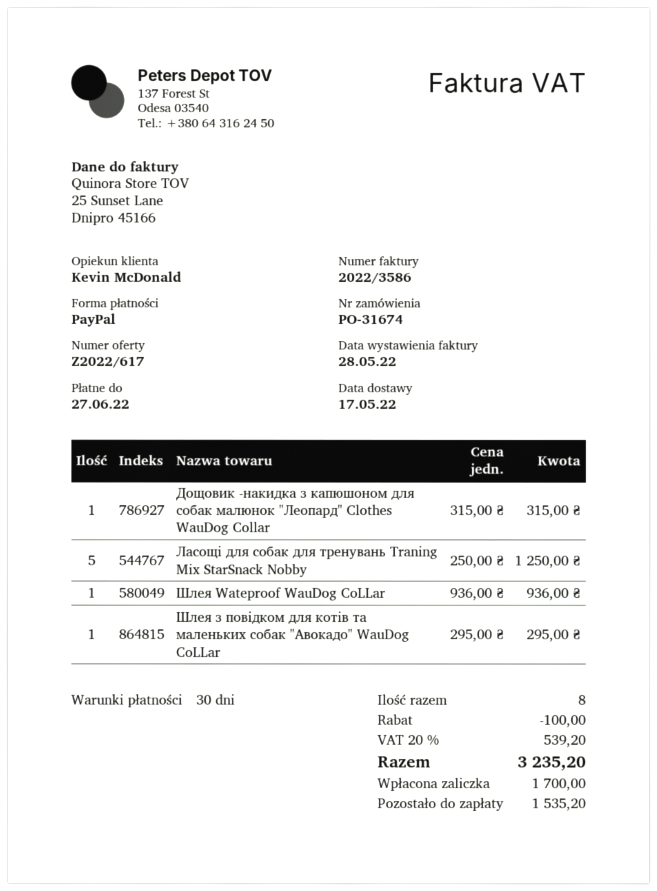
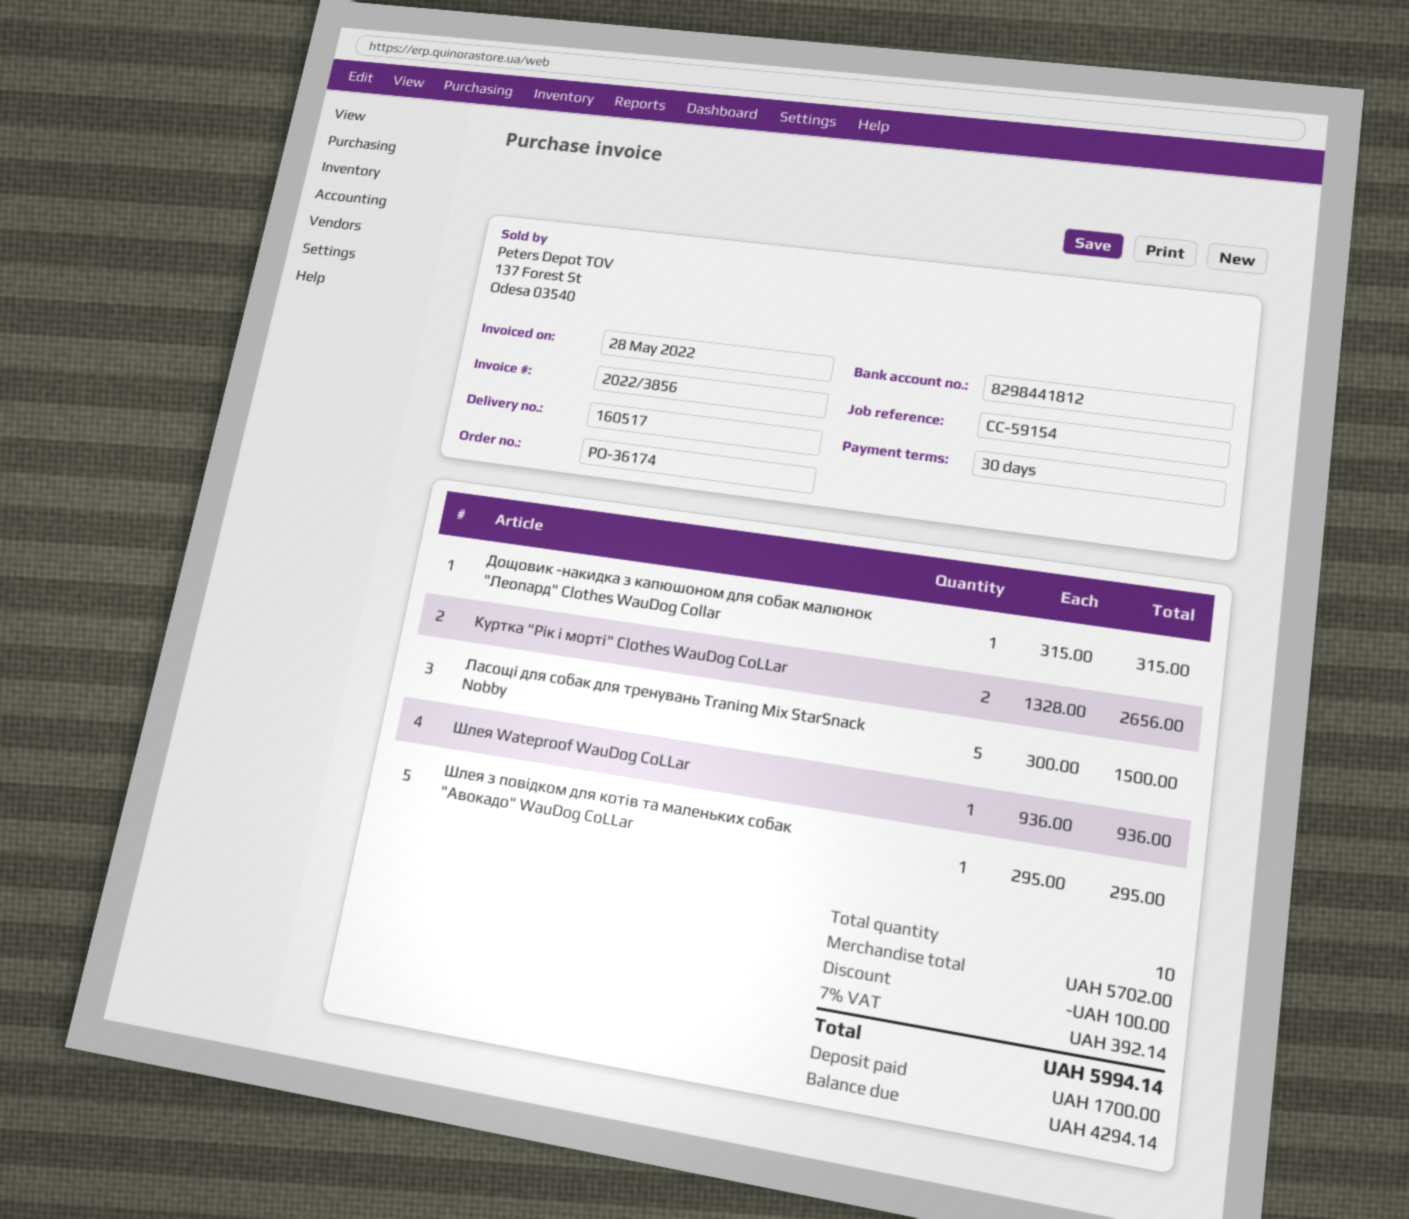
order number: PO-31674 -> PO-36174
invoice number: 2022/3586 -> 2022/3856
Ласощі для собак для тренувань Traning Mix StarSnack Nobby: 5 x 250.00 = 1250.00 -> 5 x 300.00 = 1500.00
Куртка "Рік і морті" Clothes WauDog CoLLar: none -> 2 x 1328.00 = 2656.00
total quantity: 8 -> 10
tax: 20% = 539.20 -> 7% = 392.14
total: 3235.20 -> 5994.14
balance: 1535.20 -> 4294.14

